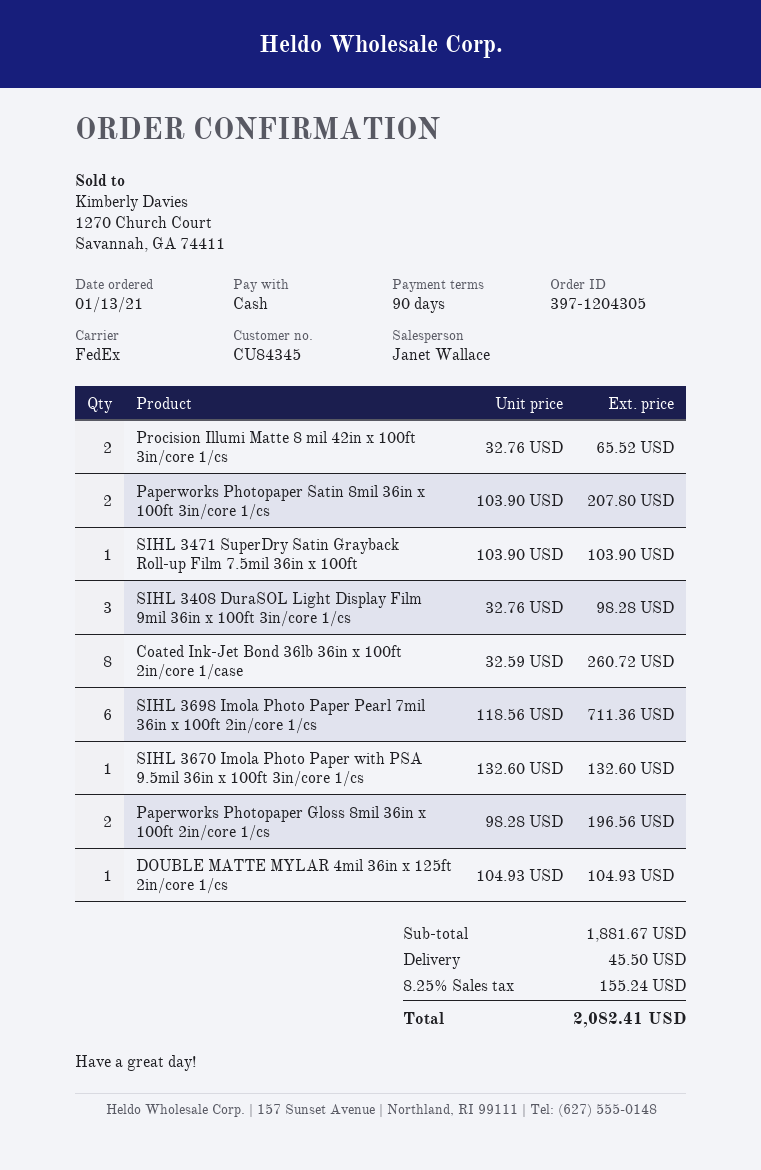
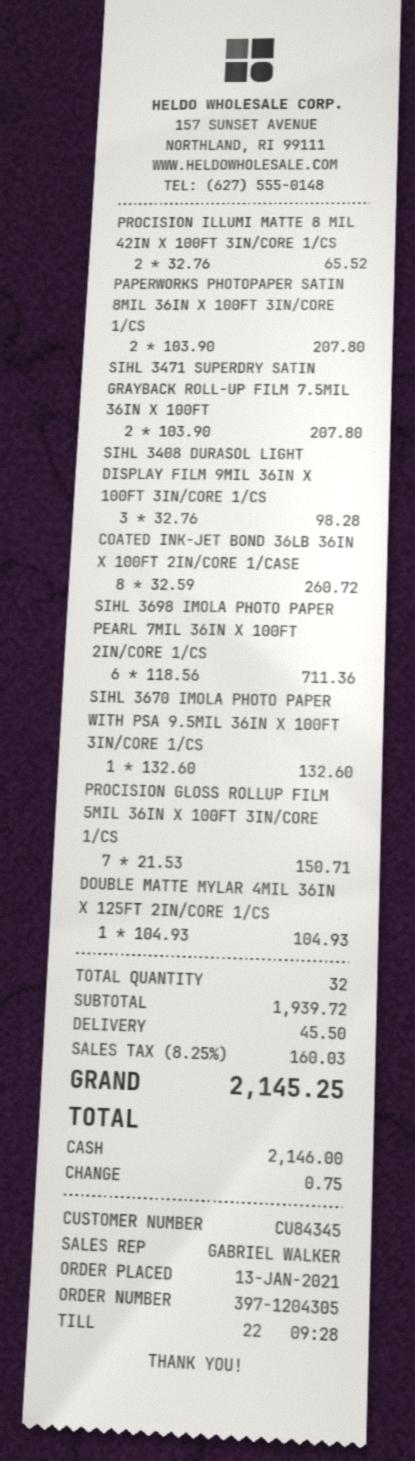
sales rep: Janet Wallace -> GABRIEL WALKER
SIHL 3471 SuperDry Satin Grayback Roll-up Film 7.5mil 36in x 100ft: 1 x 103.90 = 103.90 -> 2 x 103.90 = 207.80
Paperworks Photopaper Gloss 8mil 36in x 100ft 2in/core 1/cs: 2 x 98.28 = 196.56 -> none
PROCISION GLOSS ROLLUP FILM 5MIL 36IN X 100FT 3IN/CORE 1/CS: none -> 7 x 21.53 = 150.71
subtotal: 1881.67 -> 1939.72
tax: 8.25% = 155.24 -> 8.25% = 160.03
total: 2082.41 -> 2145.25

